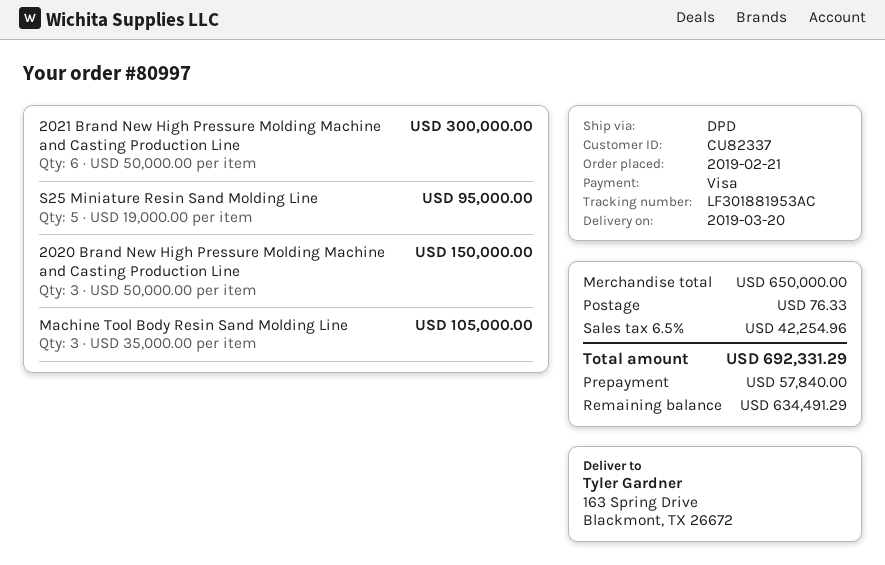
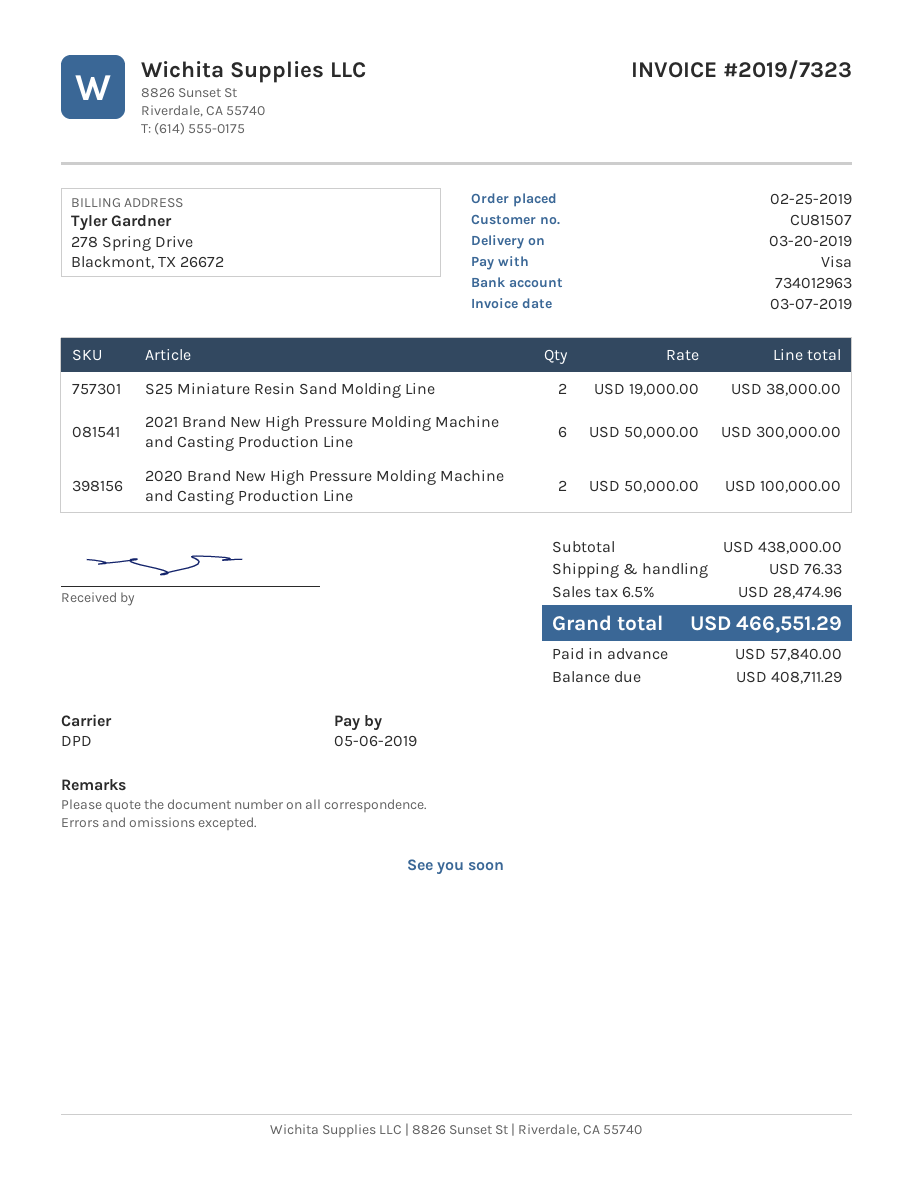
order date: 2019-02-21 -> 2019-02-25
customer number: CU82337 -> CU81507
S25 Miniature Resin Sand Molding Line: 5 x 19000.00 = 95000.00 -> 2 x 19000.00 = 38000.00
2020 Brand New High Pressure Molding Machine and Casting Production Line: 3 x 50000.00 = 150000.00 -> 2 x 50000.00 = 100000.00
Machine Tool Body Resin Sand Molding Line: 3 x 35000.00 = 105000.00 -> none
subtotal: 650000.00 -> 438000.00
tax: 6.5% = 42254.96 -> 6.5% = 28474.96
total: 692331.29 -> 466551.29
balance: 634491.29 -> 408711.29

